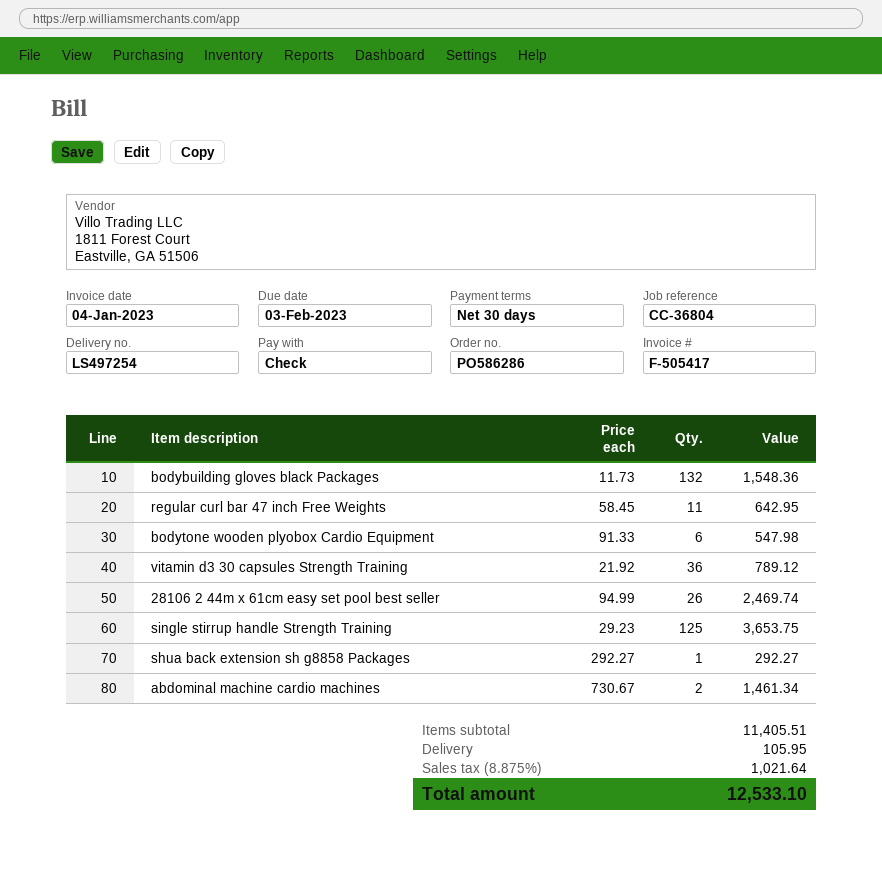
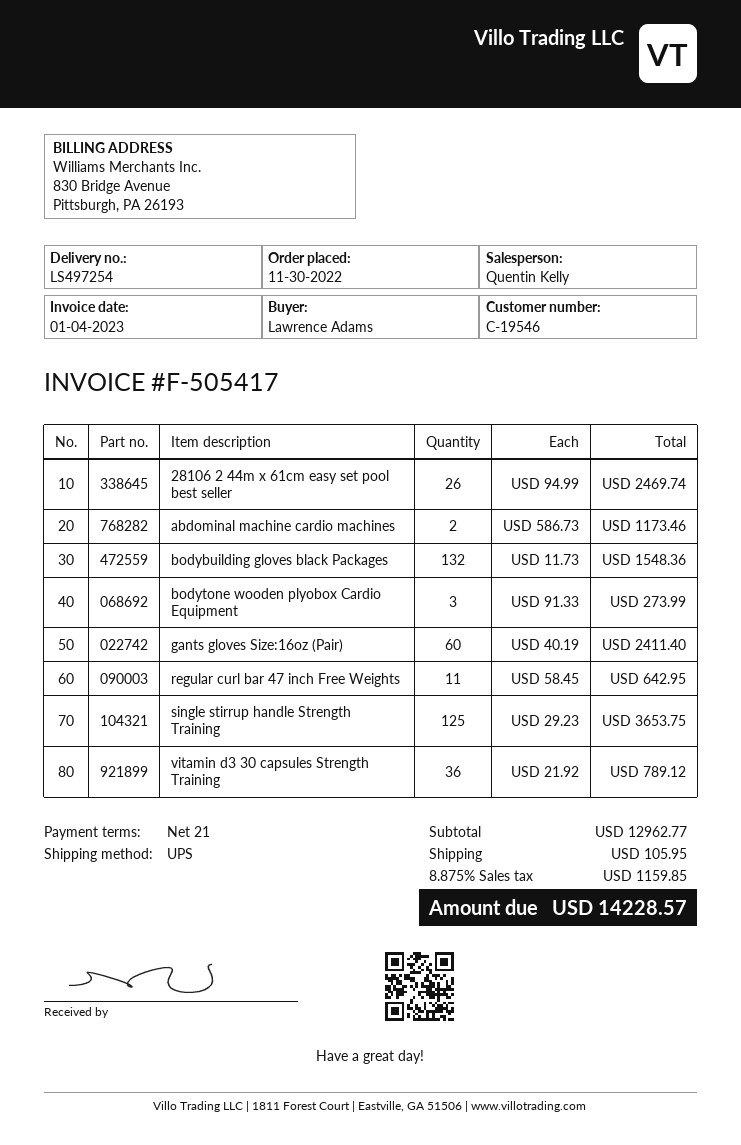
payment terms: 30 days -> 21 days
bodytone wooden plyobox Cardio Equipment: 6 x 91.33 = 547.98 -> 3 x 91.33 = 273.99
shua back extension sh g8858 Packages: 1 x 292.27 = 292.27 -> none
abdominal machine cardio machines: 2 x 730.67 = 1461.34 -> 2 x 586.73 = 1173.46
gants gloves Size:16oz (Pair): none -> 60 x 40.19 = 2411.40
subtotal: 11405.51 -> 12962.77
tax: 8.875% = 1021.64 -> 8.875% = 1159.85
total: 12533.10 -> 14228.57

